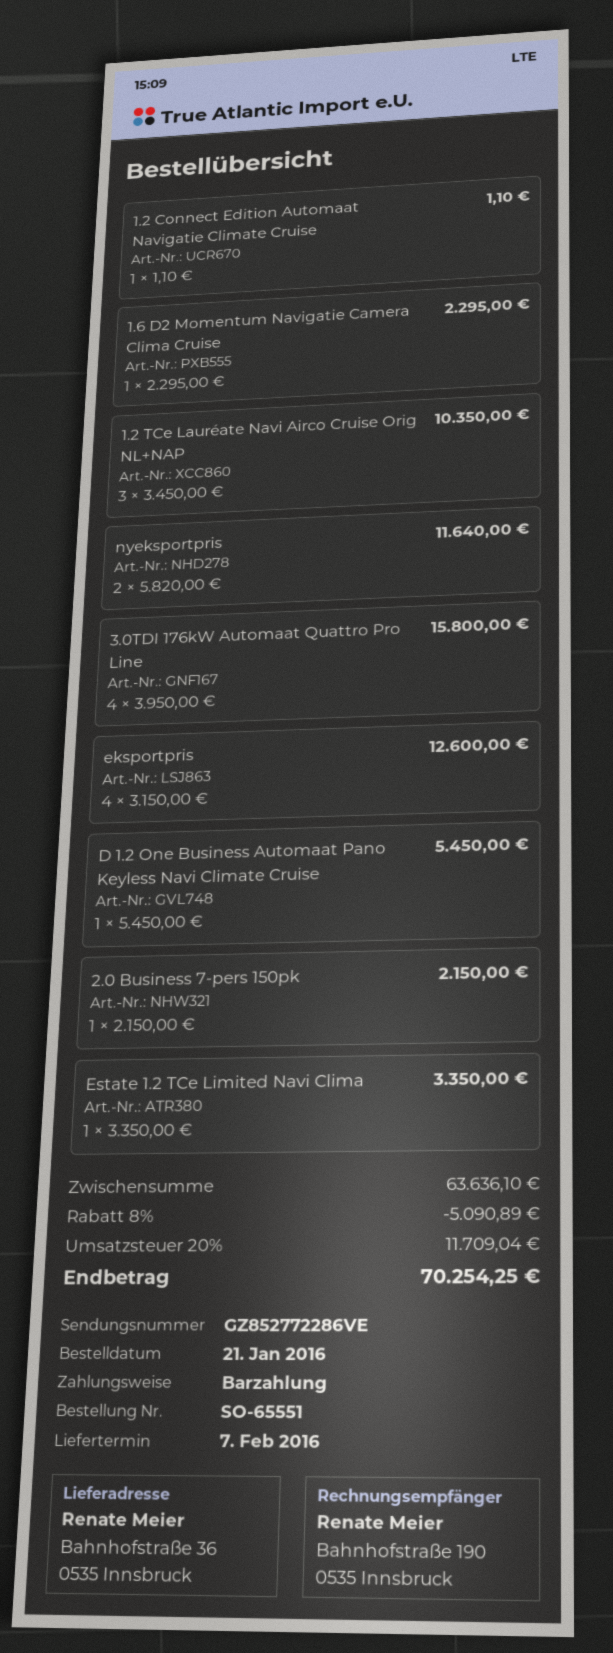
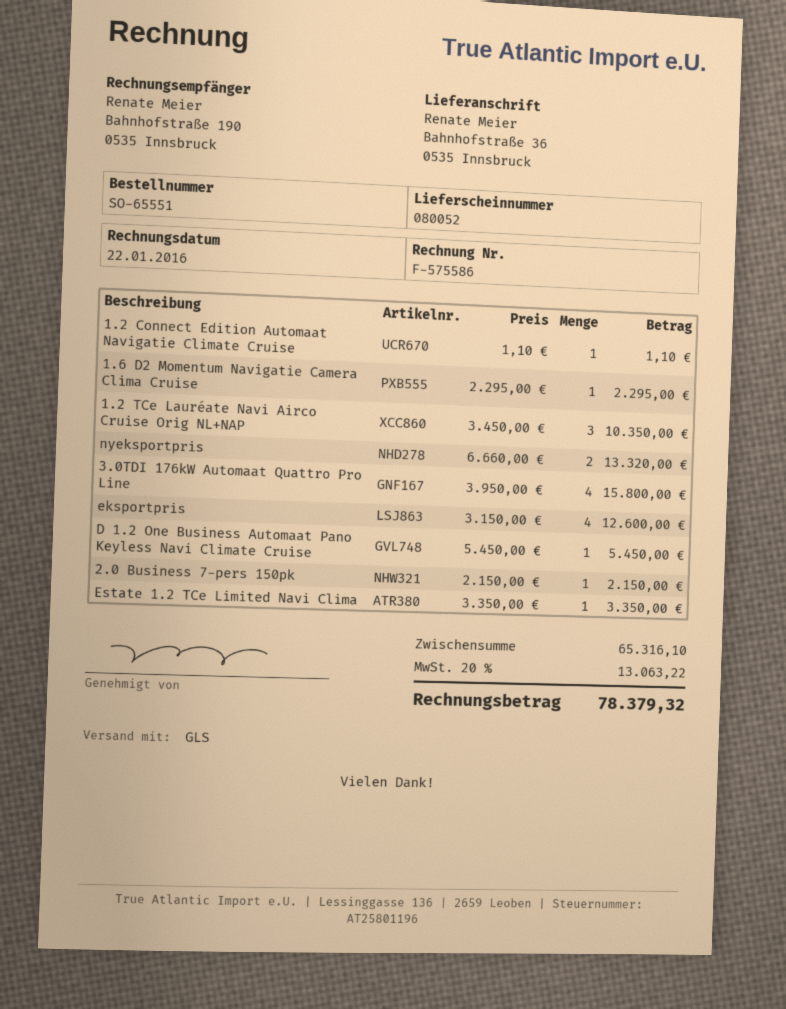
nyeksportpris: 2 x 5820.00 = 11640.00 -> 2 x 6660.00 = 13320.00
subtotal: 63636.10 -> 65316.10
discount: 8% = 5090.89 -> none
tax: 20% = 11709.04 -> 20% = 13063.22
total: 70254.25 -> 78379.32

